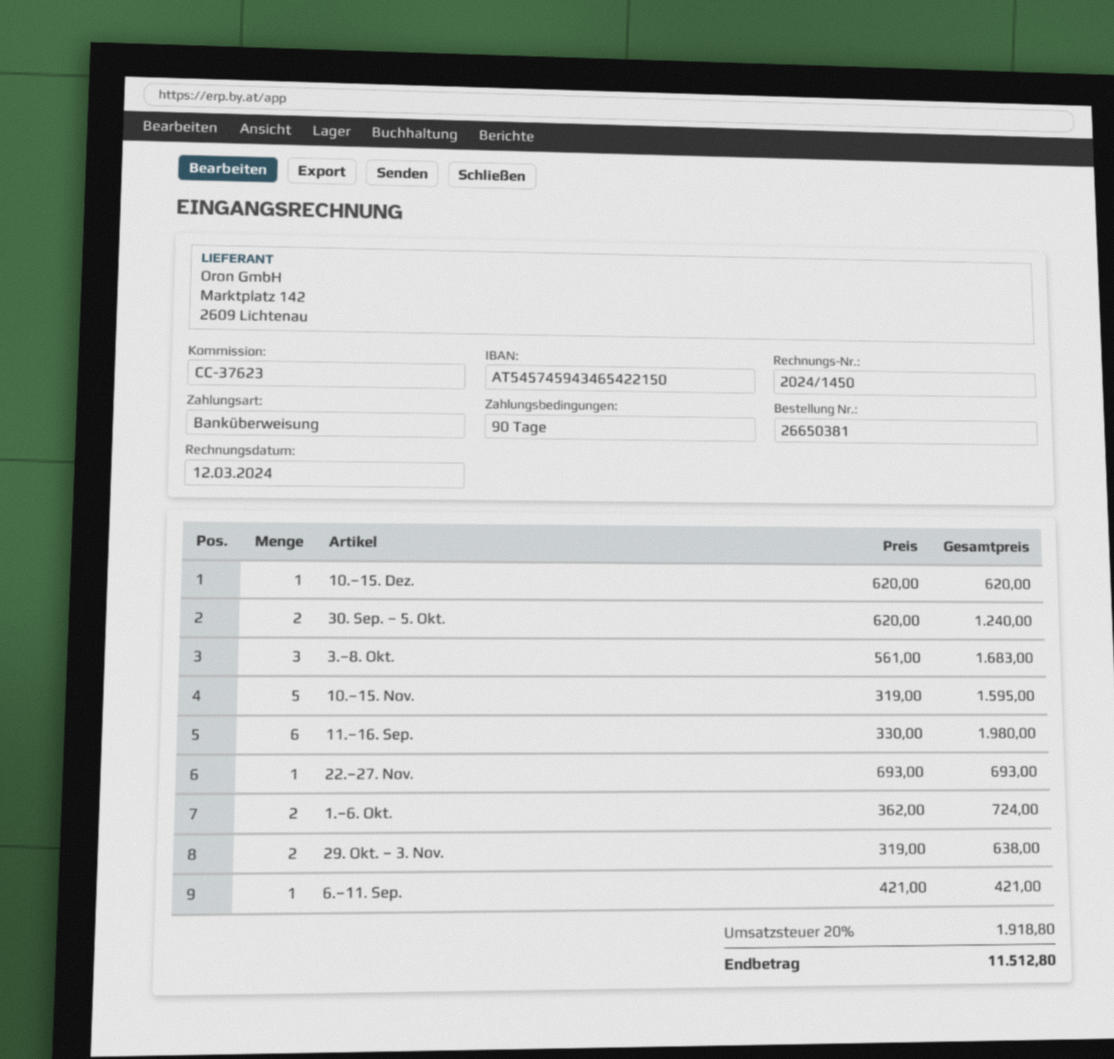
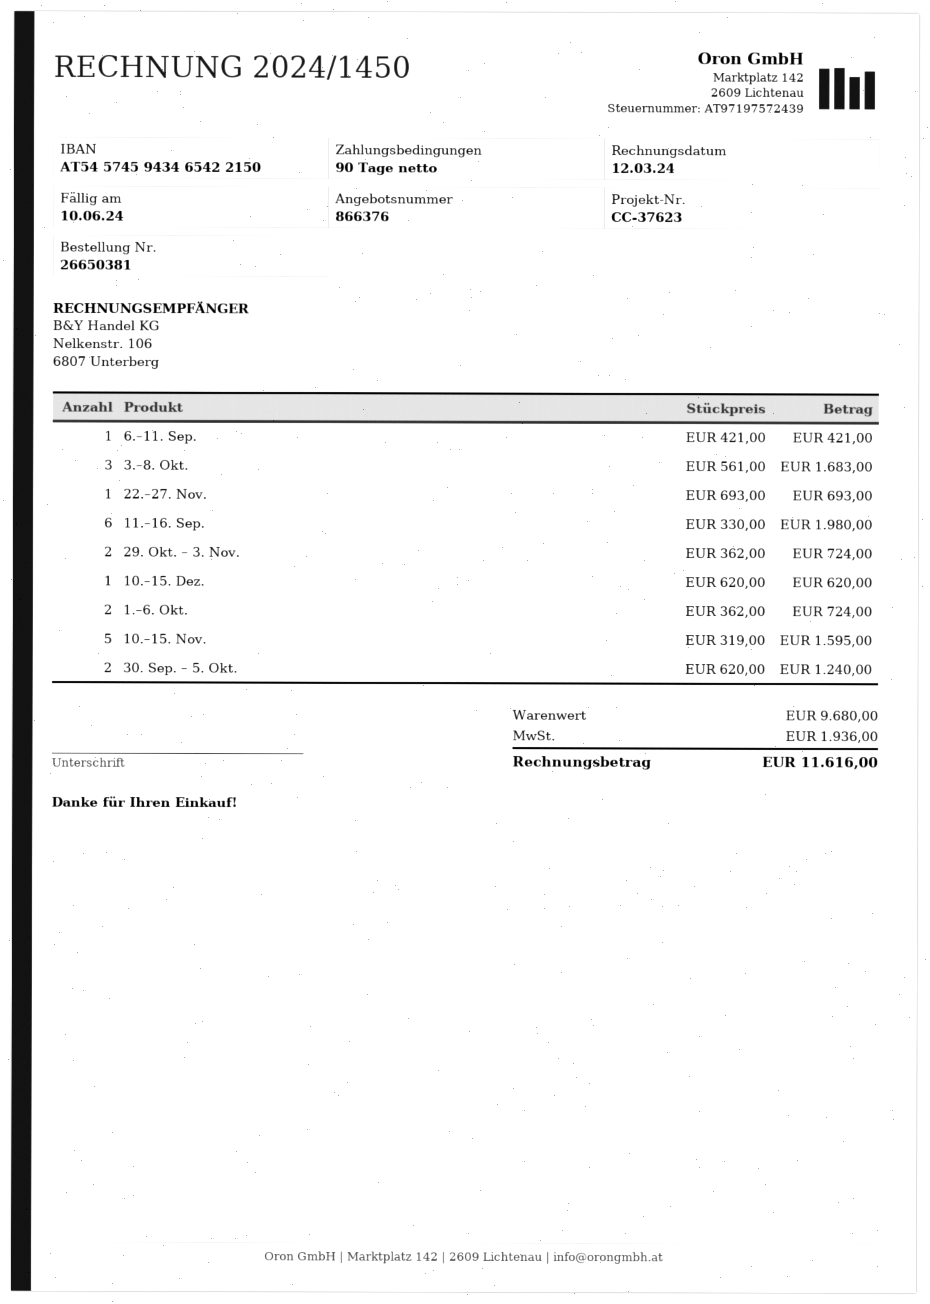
29. Okt. – 3. Nov.: 2 x 319.00 = 638.00 -> 2 x 362.00 = 724.00
tax: 1918.80 -> 1936.00
total: 11512.80 -> 11616.00

